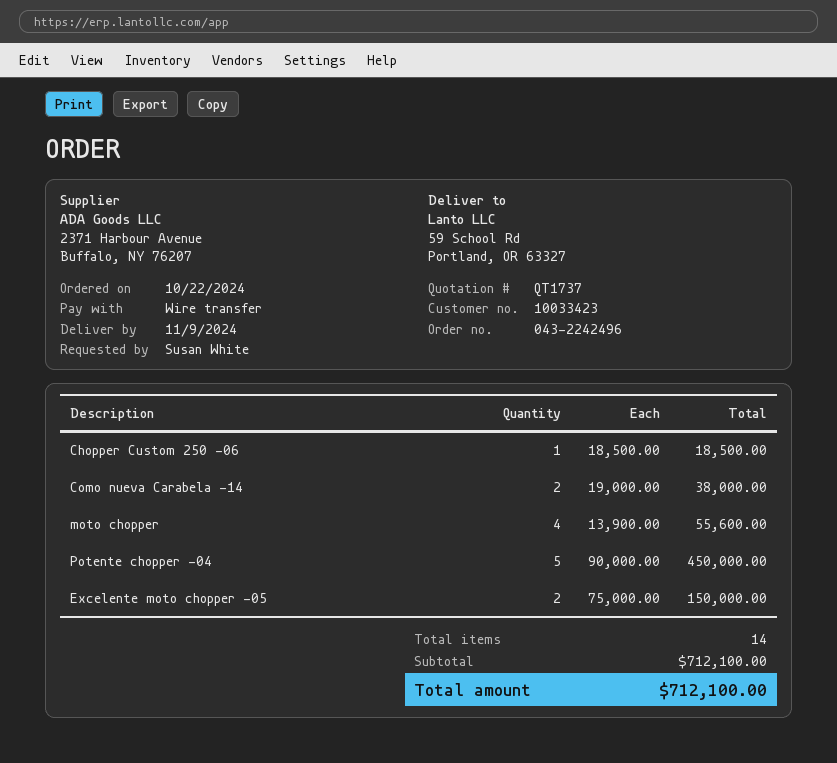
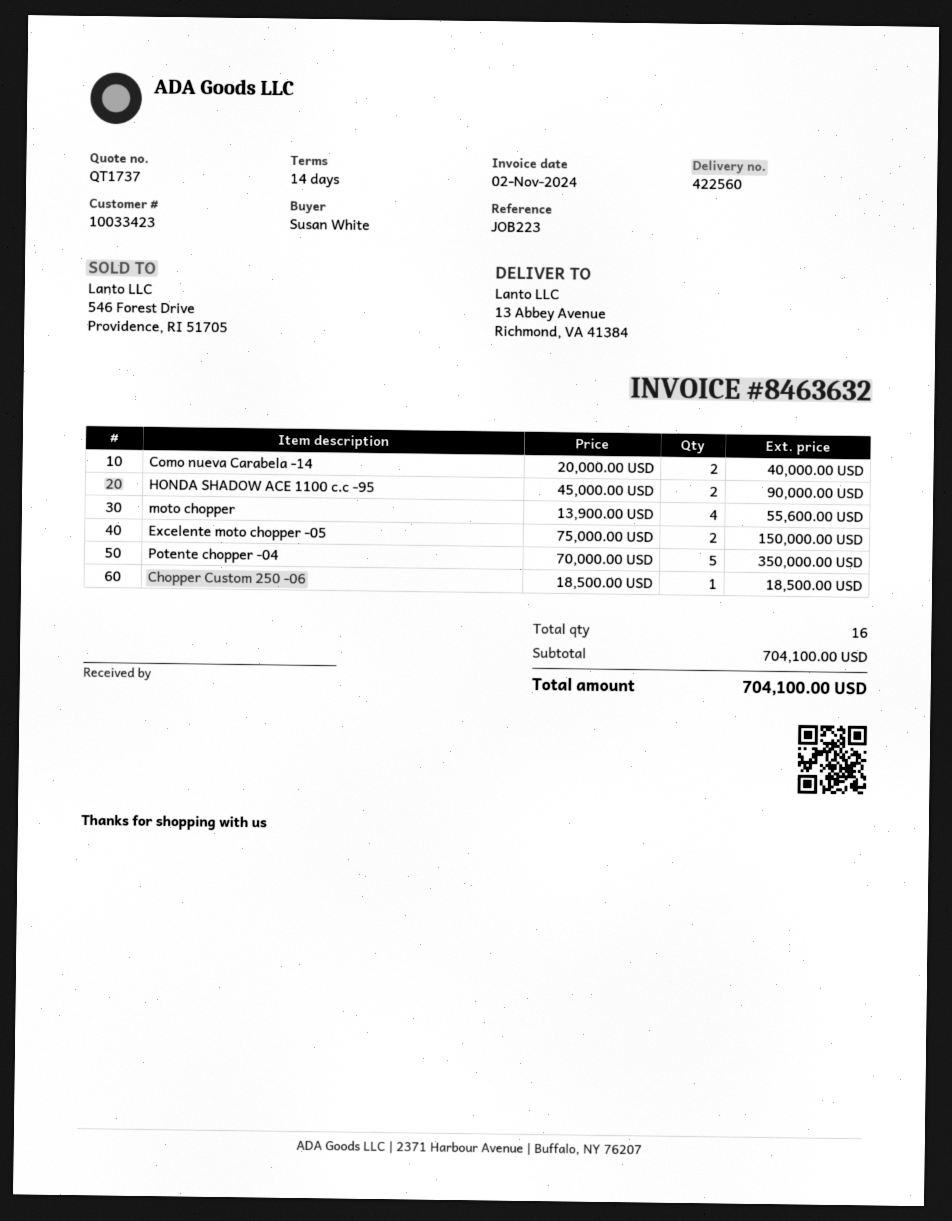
ship to: 59 School Rd, Portland, OR 63327 -> 13 Abbey Avenue, Richmond, VA 41384
Como nueva Carabela -14: 2 x 19000.00 = 38000.00 -> 2 x 20000.00 = 40000.00
Potente chopper -04: 5 x 90000.00 = 450000.00 -> 5 x 70000.00 = 350000.00
HONDA SHADOW ACE 1100 c.c -95: none -> 2 x 45000.00 = 90000.00
total quantity: 14 -> 16
subtotal: 712100.00 -> 704100.00
total: 712100.00 -> 704100.00

